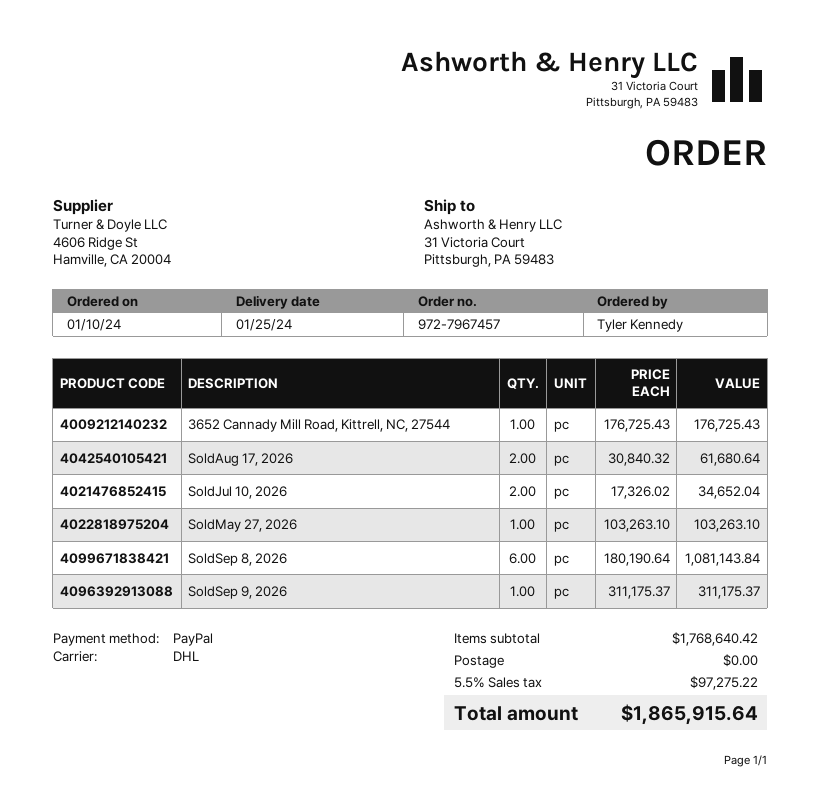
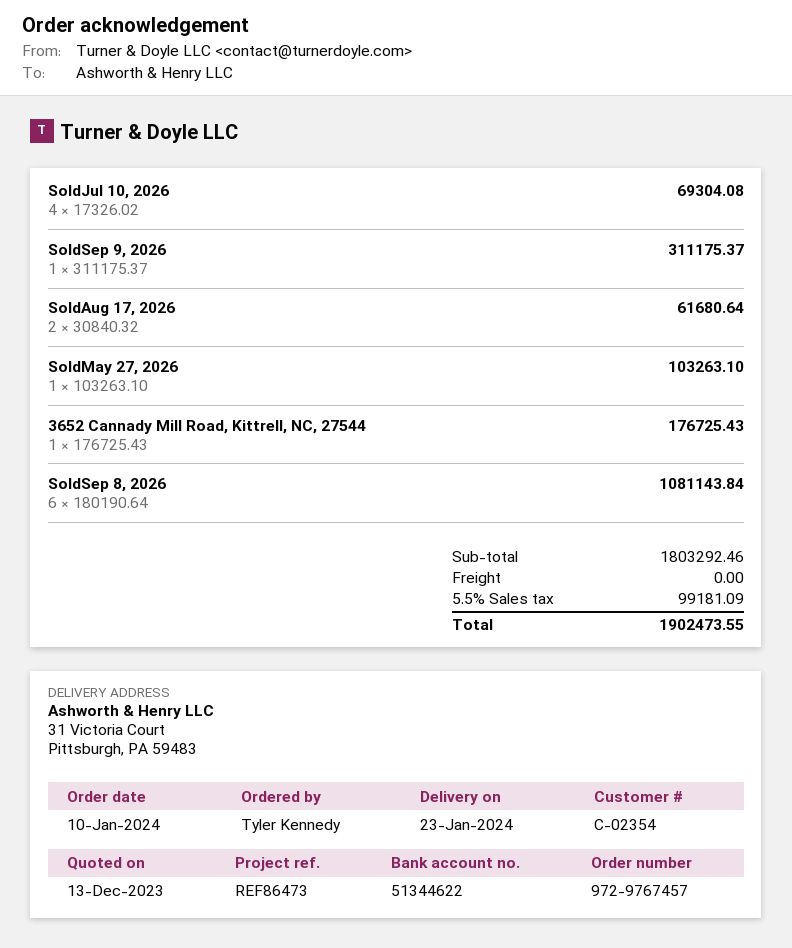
order number: 972-7967457 -> 972-9767457
delivery date: 2024-01-25 -> 2024-01-23
SoldJul 10, 2026: 2 x 17326.02 = 34652.04 -> 4 x 17326.02 = 69304.08
subtotal: 1768640.42 -> 1803292.46
tax: 5.5% = 97275.22 -> 5.5% = 99181.09
total: 1865915.64 -> 1902473.55

